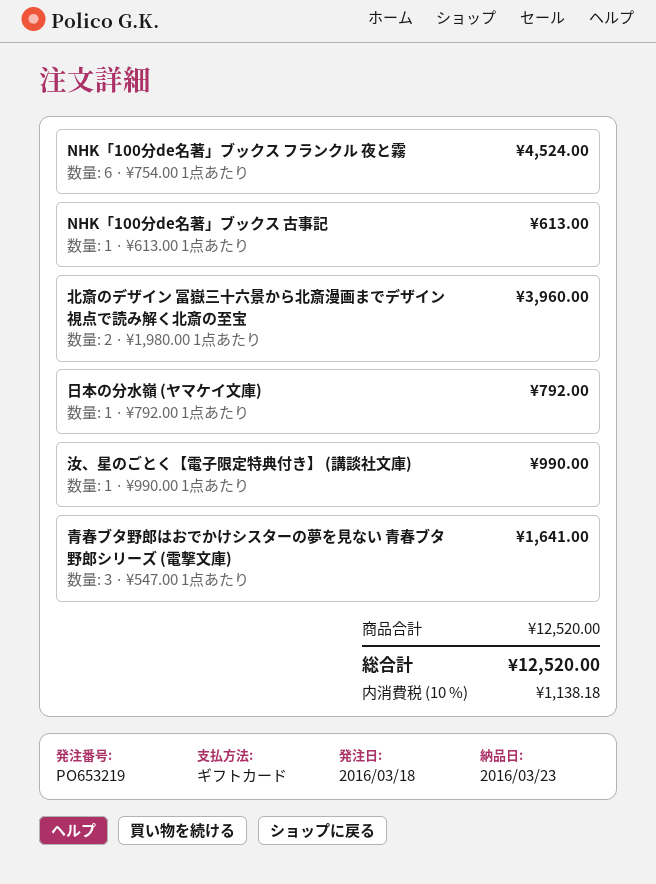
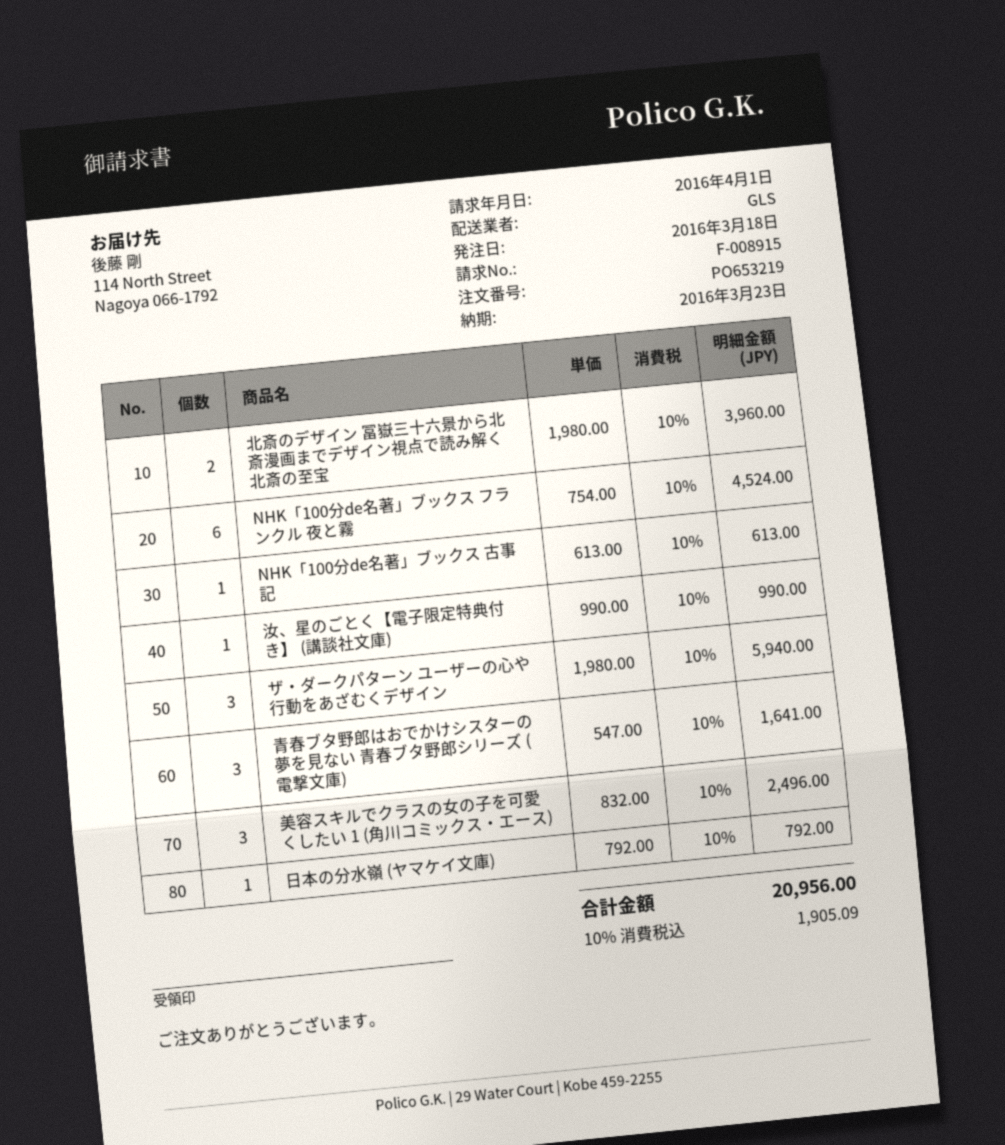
ザ・ダークパターン ユーザーの心や行動をあざむくデザイン: none -> 3 x 1980.00 = 5940.00
美容スキルでクラスの女の子を可愛くしたい 1 (角川コミックス・エース): none -> 3 x 832.00 = 2496.00
tax: 10% = 1138.18 -> 10% = 1905.09
total: 12520.00 -> 20956.00

